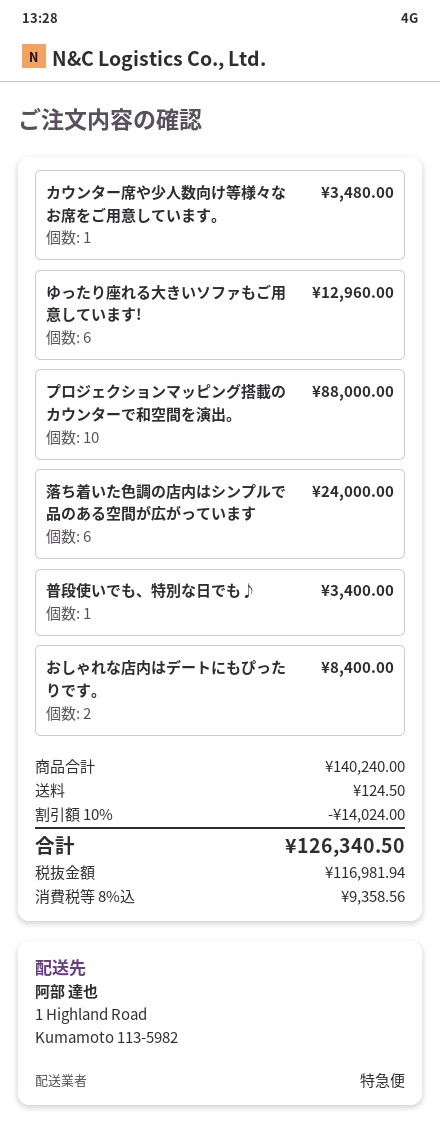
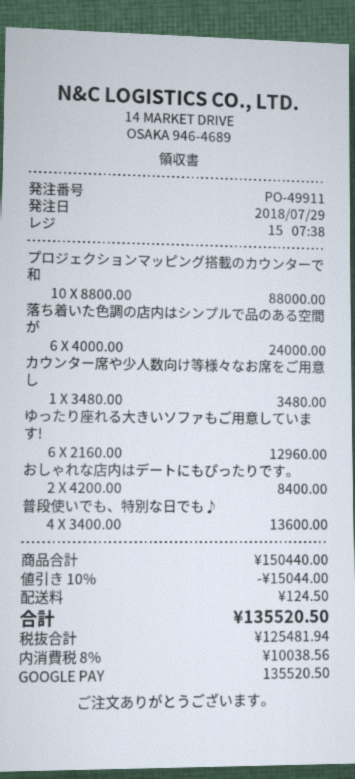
普段使いでも、特別な日でも♪: 1 for 3400.00 -> 4 for 13600.00
subtotal: 140240.00 -> 150440.00
discount: 10% = 14024.00 -> 10% = 15044.00
net: 116981.94 -> 125481.94
tax: 8% = 9358.56 -> 8% = 10038.56
total: 126340.50 -> 135520.50

